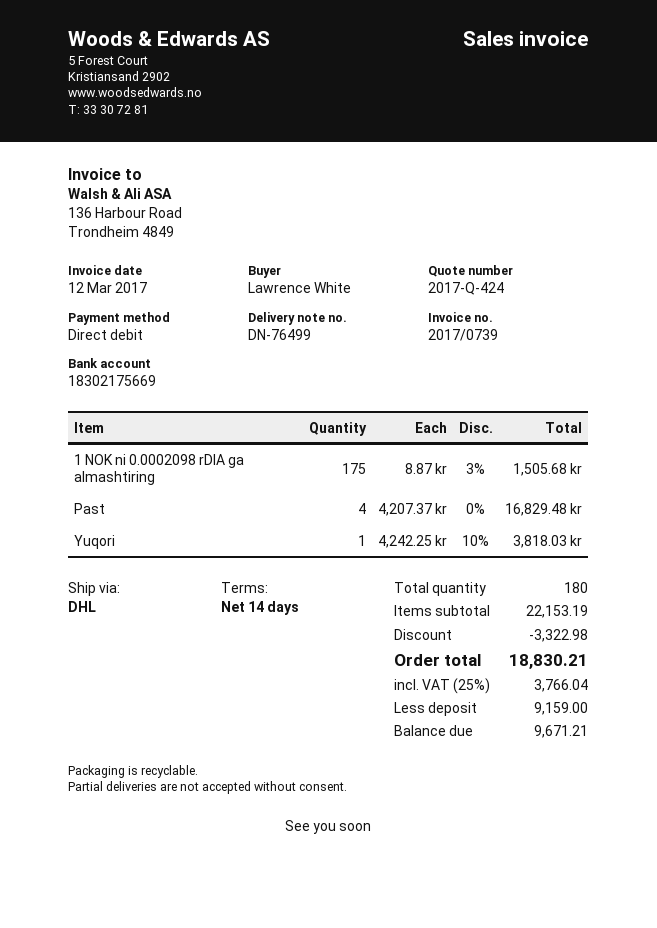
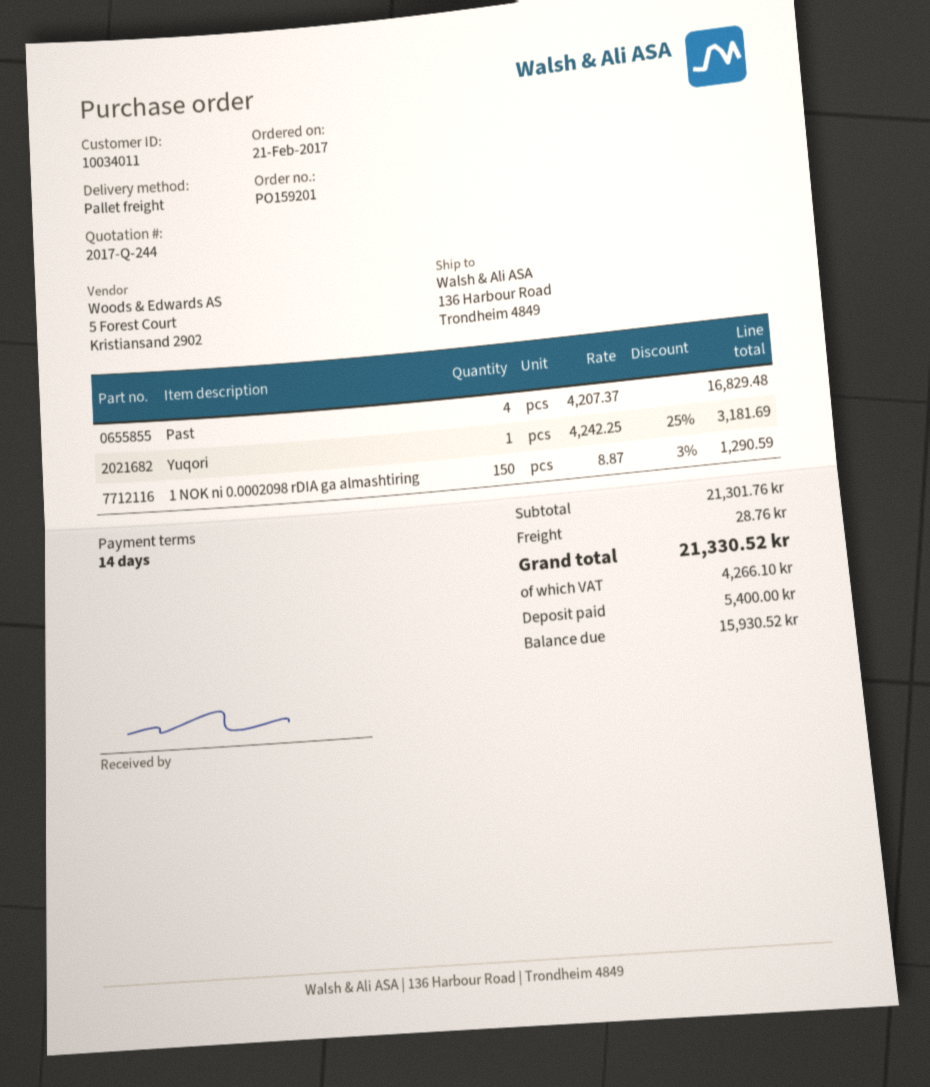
quote number: 2017-Q-424 -> 2017-Q-244
shipping method: DHL -> pallet freight
1 NOK ni 0.0002098 rDIA ga almashtiring: 175 x 8.87 - 3% = 1505.68 -> 150 x 8.87 - 3% = 1290.59
Yuqori: 1 x 4242.25 - 10% = 3818.03 -> 1 x 4242.25 - 25% = 3181.69
subtotal: 22153.19 -> 21301.76
discount: 3322.98 -> none
shipping: none -> 28.76
tax: 3766.04 -> 4266.10
total: 18830.21 -> 21330.52
deposit: 9159.00 -> 5400.00
balance: 9671.21 -> 15930.52

